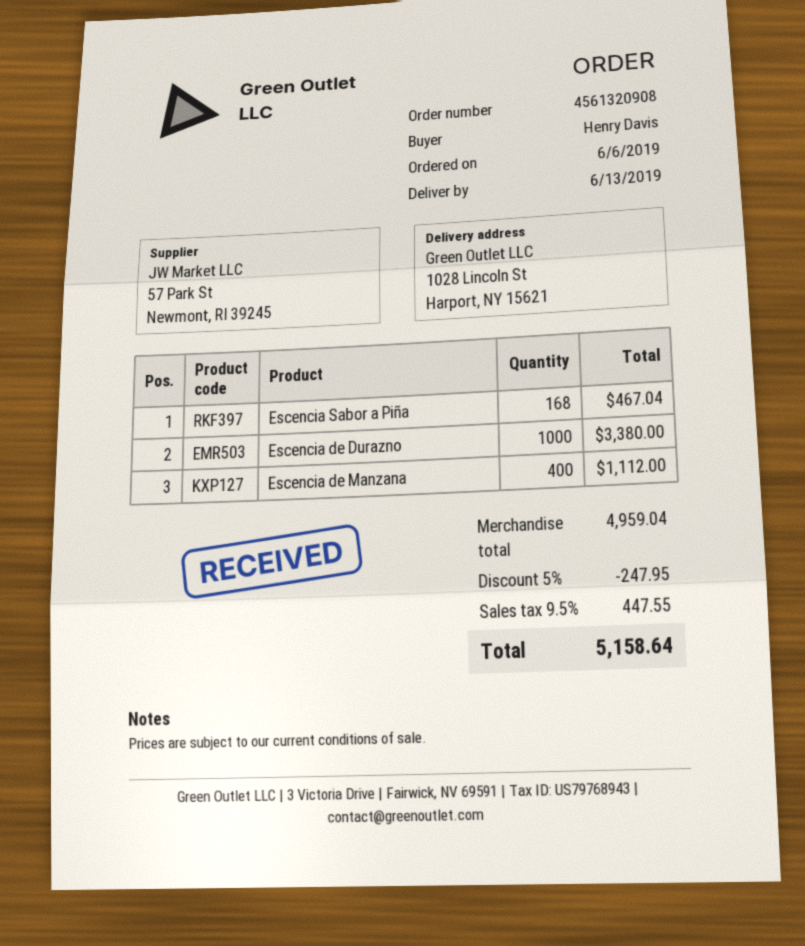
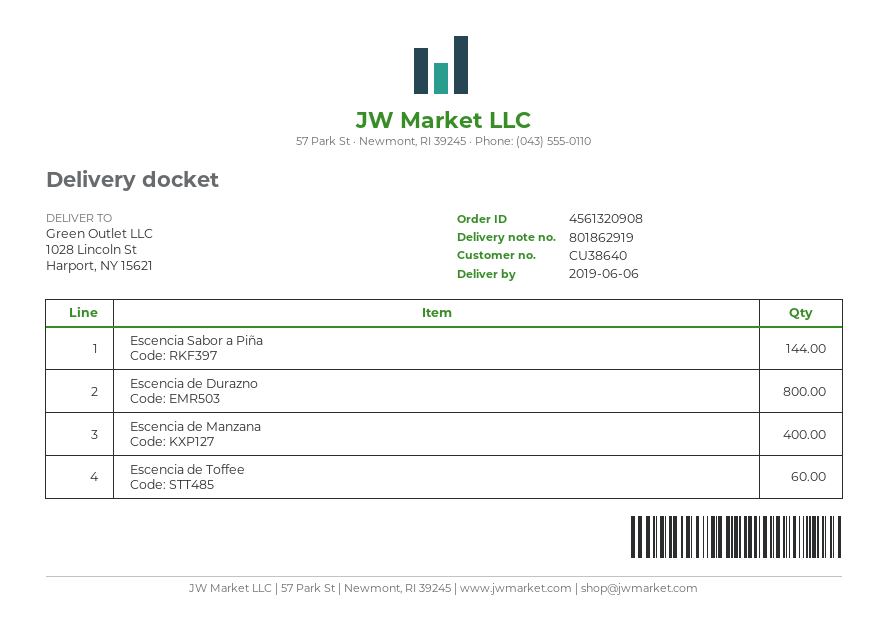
delivery date: 2019-06-13 -> 2019-06-06
Escencia Sabor a Piña: 168 -> 144
Escencia de Durazno: 1000 -> 800
Escencia de Toffee: none -> 60

